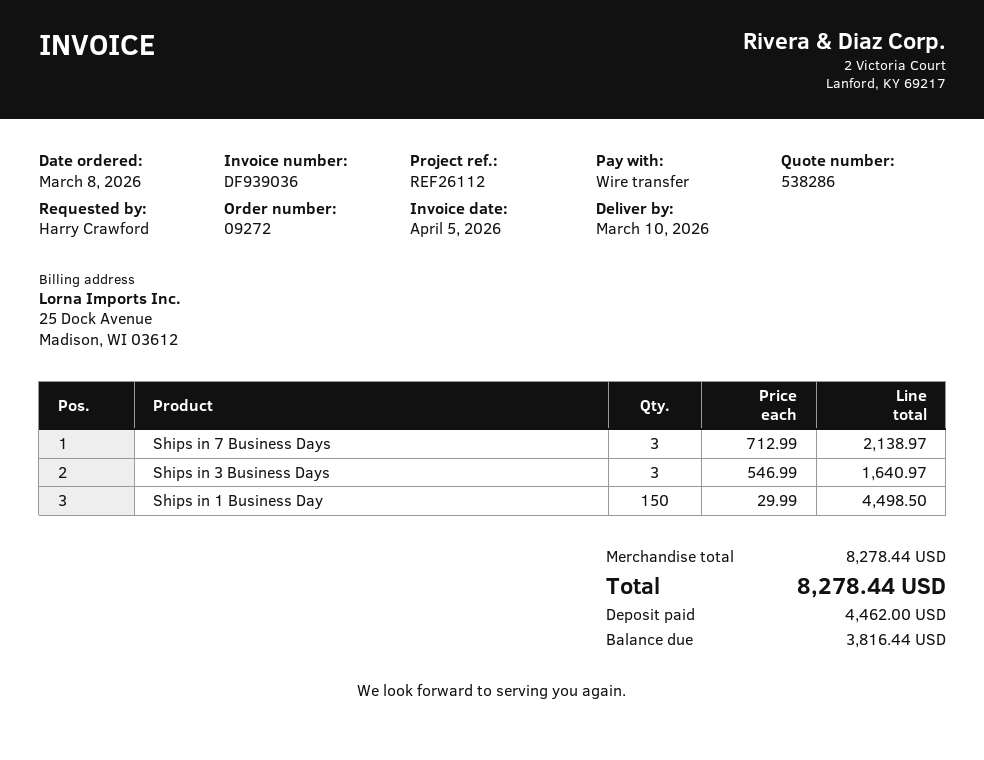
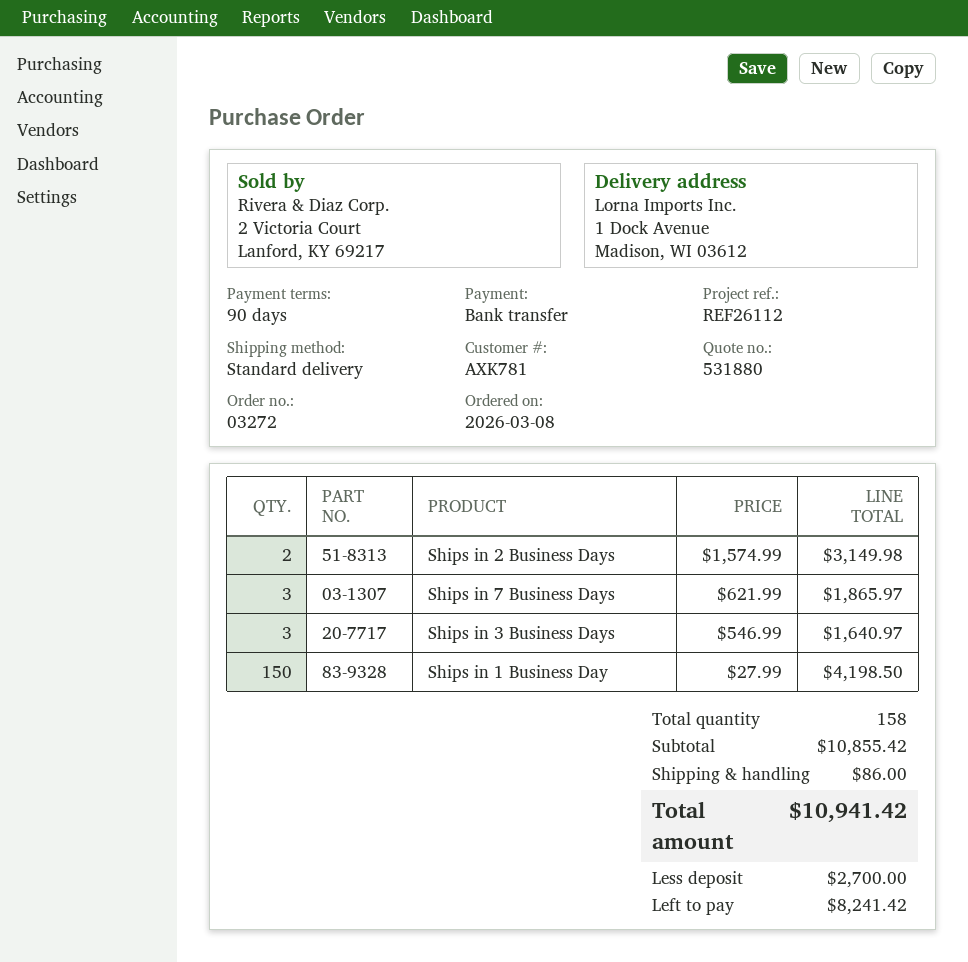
quote number: 538286 -> 531880
order number: 09272 -> 03272
Ships in 7 Business Days: 3 x 712.99 = 2138.97 -> 3 x 621.99 = 1865.97
Ships in 1 Business Day: 150 x 29.99 = 4498.50 -> 150 x 27.99 = 4198.50
Ships in 2 Business Days: none -> 2 x 1574.99 = 3149.98
subtotal: 8278.44 -> 10855.42
shipping: none -> 86.00
total: 8278.44 -> 10941.42
deposit: 4462.00 -> 2700.00
balance: 3816.44 -> 8241.42

